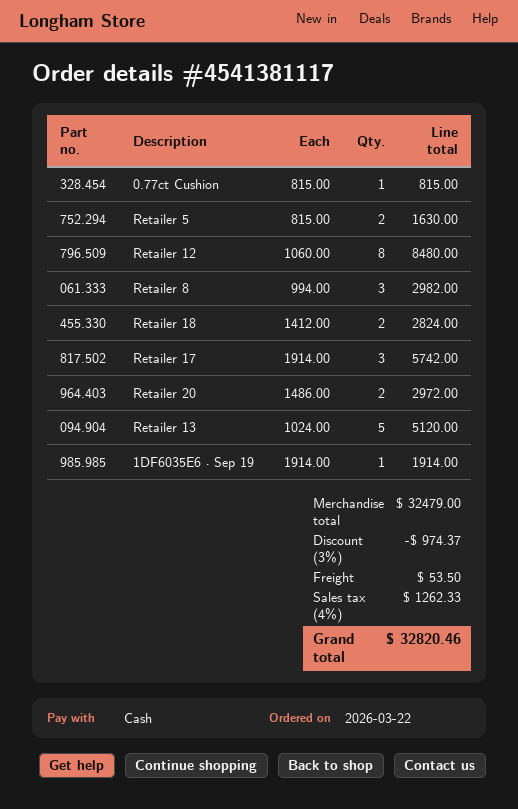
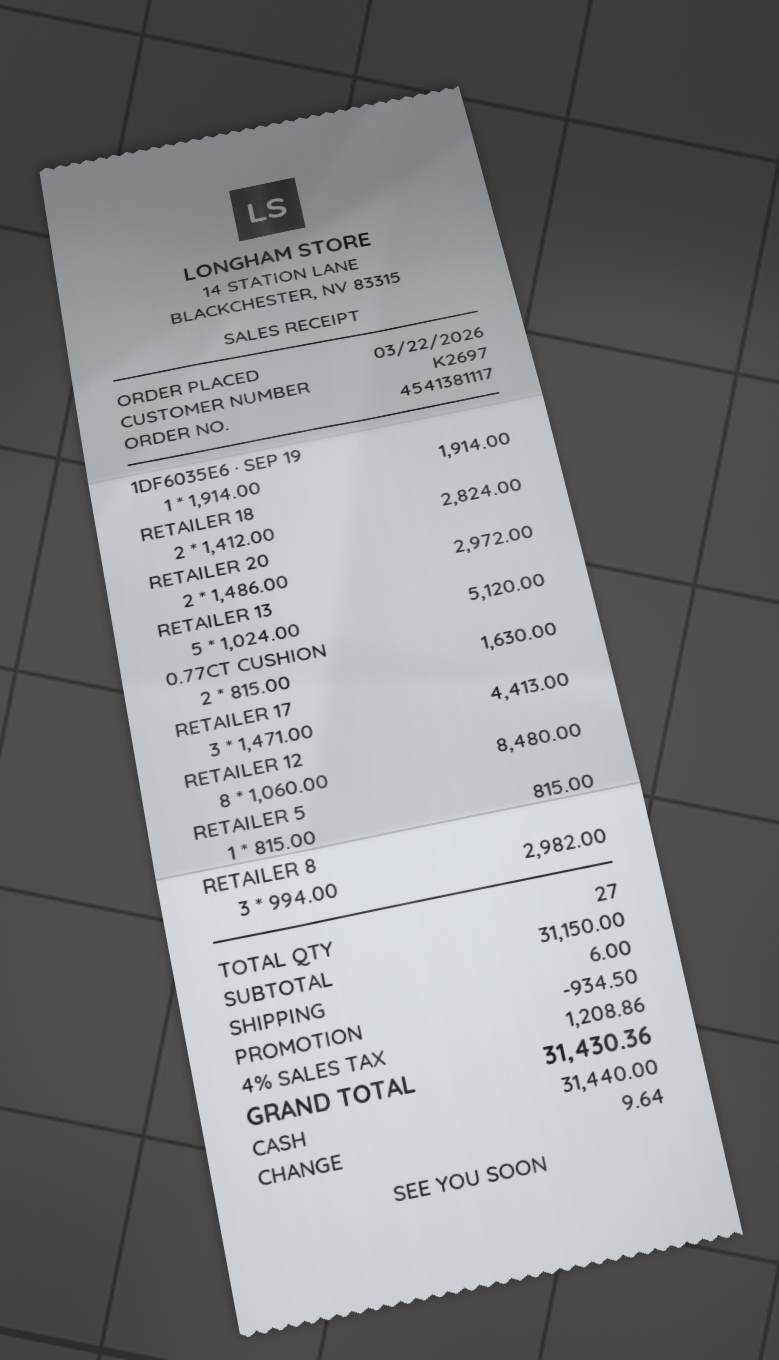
0.77ct Cushion: 1 x 815.00 = 815.00 -> 2 x 815.00 = 1630.00
Retailer 5: 2 x 815.00 = 1630.00 -> 1 x 815.00 = 815.00
Retailer 17: 3 x 1914.00 = 5742.00 -> 3 x 1471.00 = 4413.00
subtotal: 32479.00 -> 31150.00
discount: 974.37 -> 934.50
shipping: 53.50 -> 6.00
tax: 4% = 1262.33 -> 4% = 1208.86
total: 32820.46 -> 31430.36

